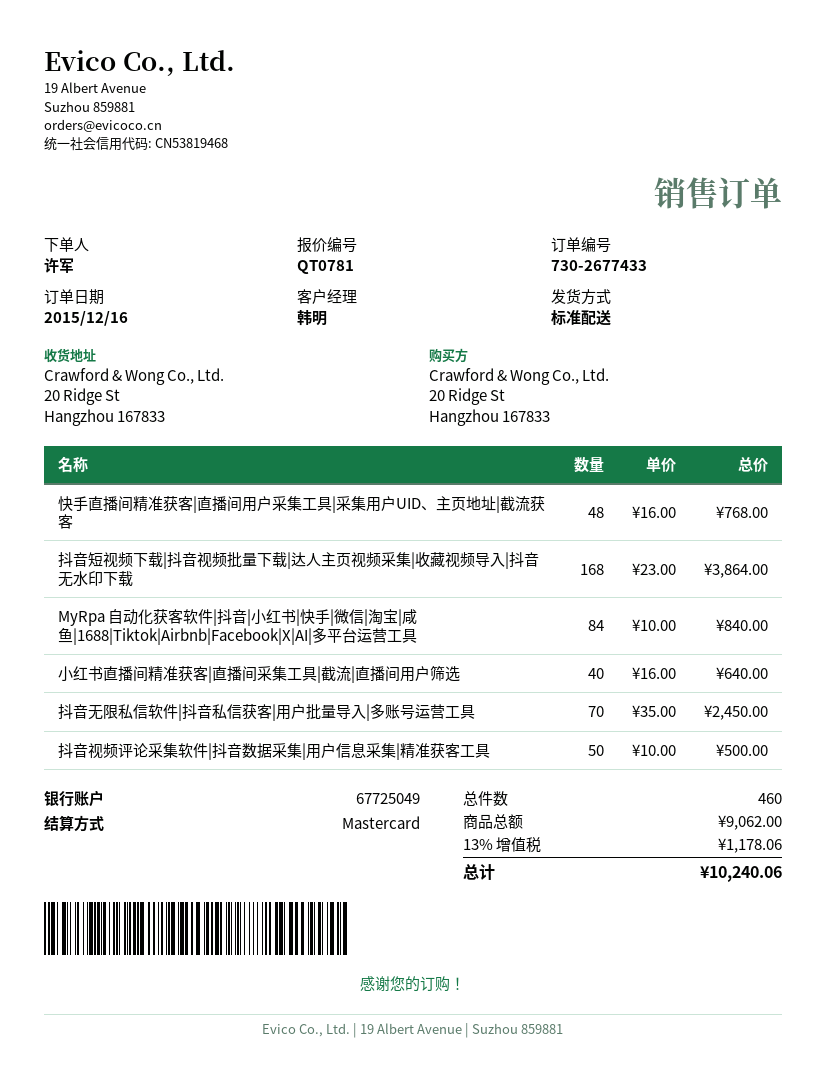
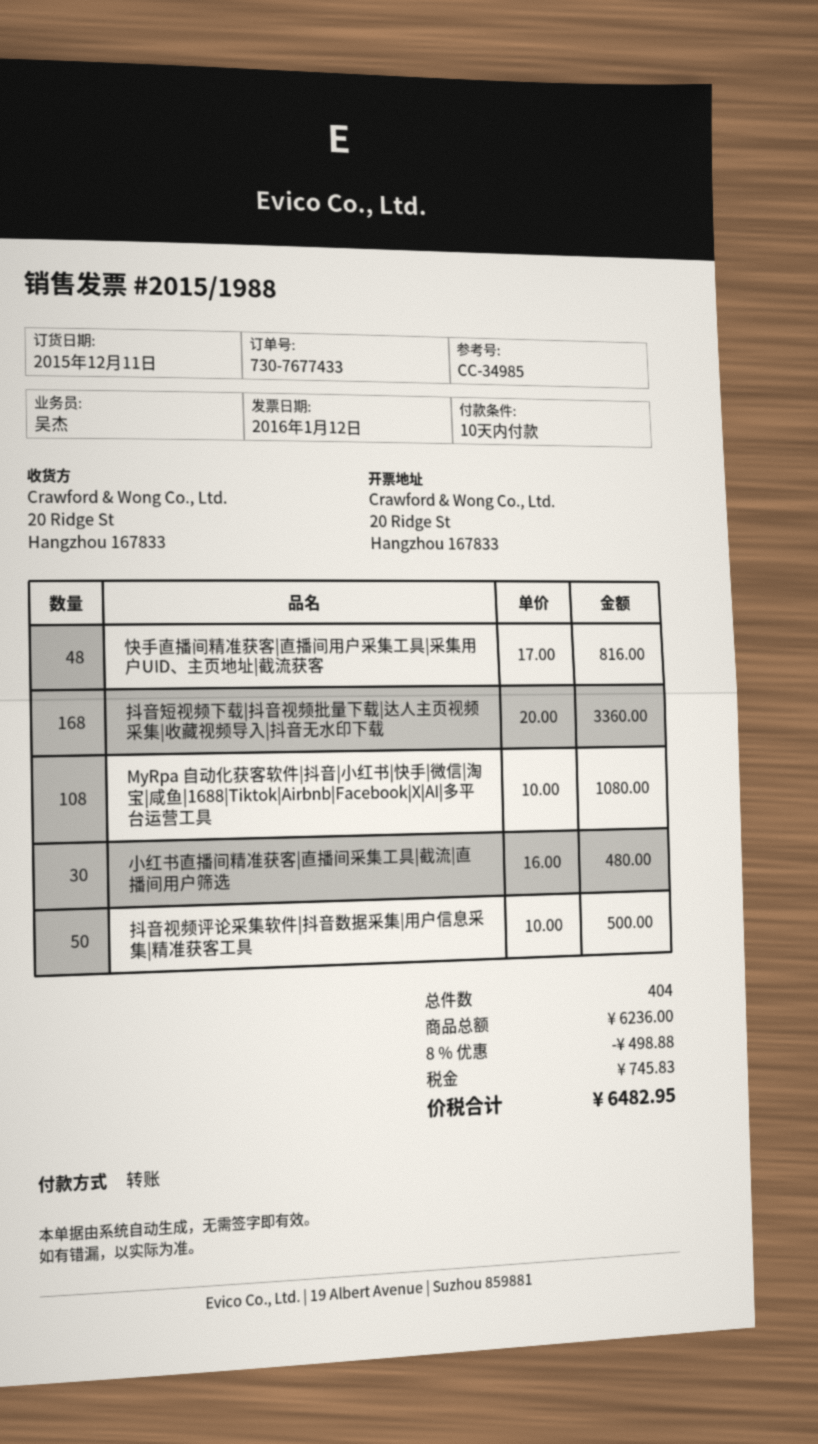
order number: 730-2677433 -> 730-7677433
order date: 2015-12-16 -> 2015-12-11
sales rep: 韩明 -> 吴杰
payment method: Mastercard -> bank transfer
快手直播间精准获客|直播间用户采集工具|采集用户UID、主页地址|截流获客: 48 x 16.00 = 768.00 -> 48 x 17.00 = 816.00
抖音短视频下载|抖音视频批量下载|达人主页视频采集|收藏视频导入|抖音无水印下载: 168 x 23.00 = 3864.00 -> 168 x 20.00 = 3360.00
MyRpa 自动化获客软件|抖音|小红书|快手|微信|淘宝|咸鱼|1688|Tiktok|Airbnb|Facebook|X|AI|多平台运营工具: 84 x 10.00 = 840.00 -> 108 x 10.00 = 1080.00
小红书直播间精准获客|直播间采集工具|截流|直播间用户筛选: 40 x 16.00 = 640.00 -> 30 x 16.00 = 480.00
抖音无限私信软件|抖音私信获客|用户批量导入|多账号运营工具: 70 x 35.00 = 2450.00 -> none
total quantity: 460 -> 404
subtotal: 9062.00 -> 6236.00
discount: none -> 8% = 498.88
tax: 1178.06 -> 745.83
total: 10240.06 -> 6482.95

